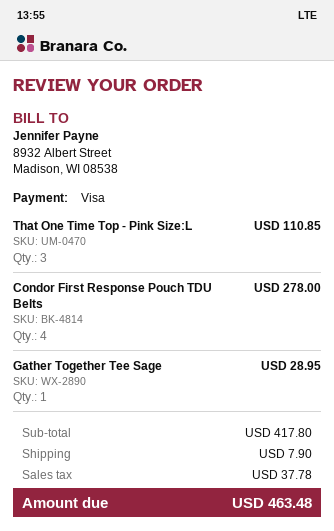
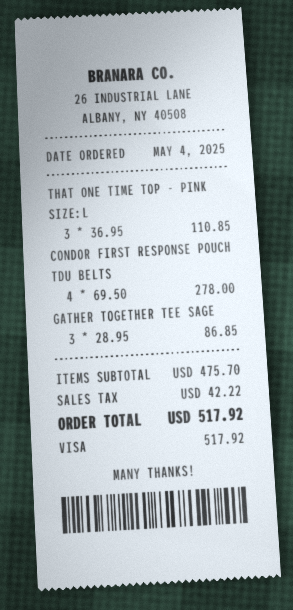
Gather Together Tee Sage: 1 for 28.95 -> 3 for 86.85
subtotal: 417.80 -> 475.70
shipping: 7.90 -> none
tax: 37.78 -> 42.22
total: 463.48 -> 517.92

